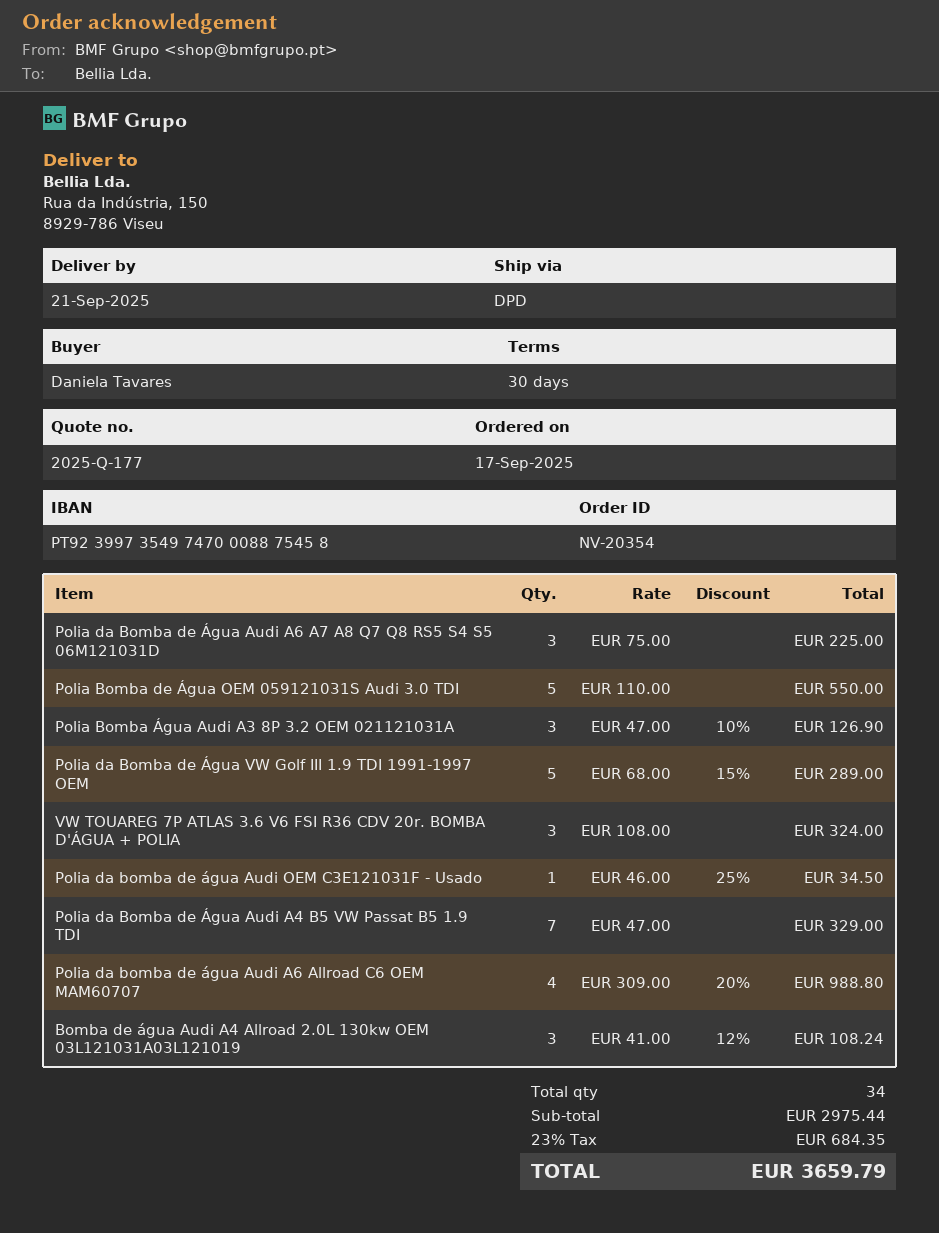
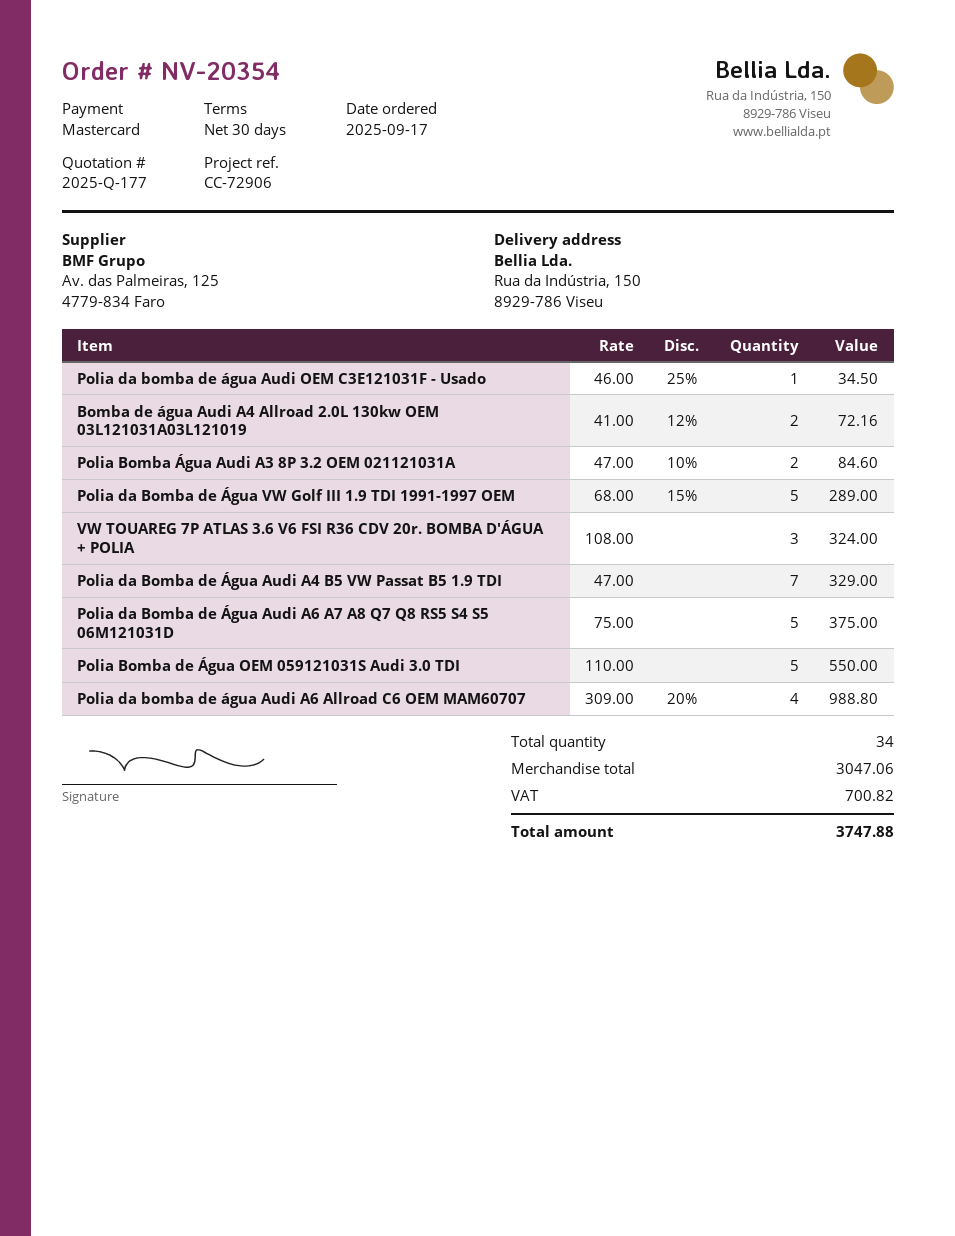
Polia da Bomba de Água Audi A6 A7 A8 Q7 Q8 RS5 S4 S5 06M121031D: 3 x 75.00 = 225.00 -> 5 x 75.00 = 375.00
Polia Bomba Água Audi A3 8P 3.2 OEM 021121031A: 3 x 47.00 - 10% = 126.90 -> 2 x 47.00 - 10% = 84.60
Bomba de água Audi A4 Allroad 2.0L 130kw OEM 03L121031A03L121019: 3 x 41.00 - 12% = 108.24 -> 2 x 41.00 - 12% = 72.16
subtotal: 2975.44 -> 3047.06
tax: 684.35 -> 700.82
total: 3659.79 -> 3747.88

